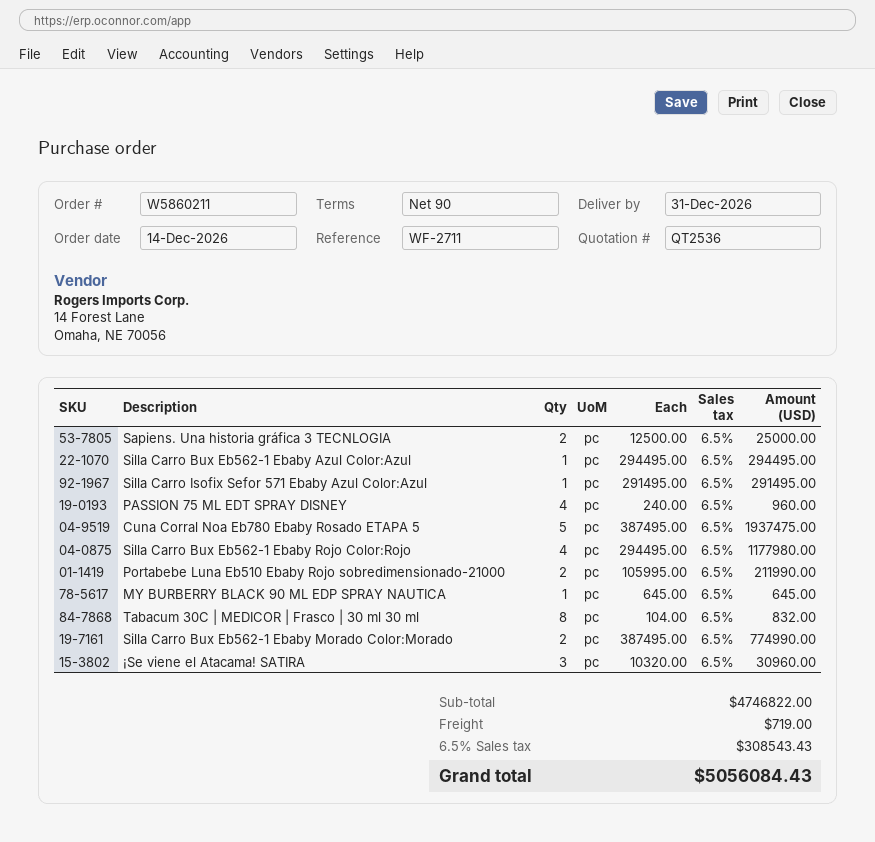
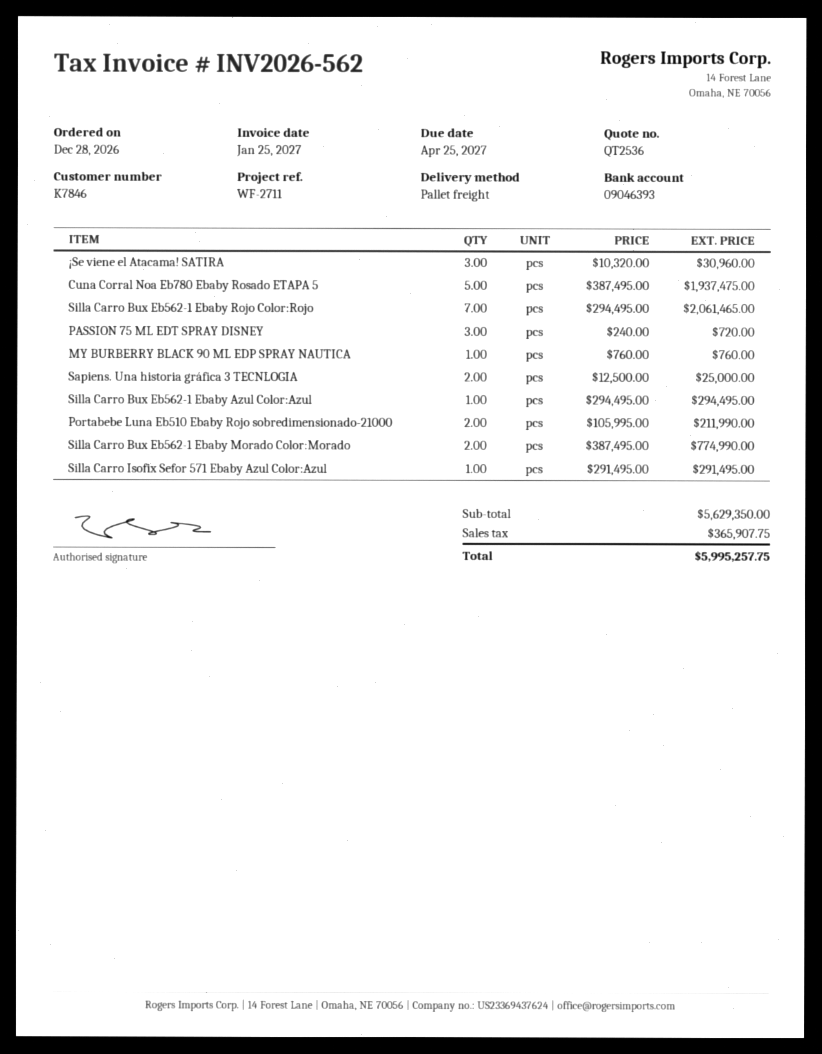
order date: 2026-12-14 -> 2026-12-28
PASSION 75 ML EDT SPRAY DISNEY: 4 x 240.00 = 960.00 -> 3 x 240.00 = 720.00
Silla Carro Bux Eb562-1 Ebaby Rojo Color:Rojo: 4 x 294495.00 = 1177980.00 -> 7 x 294495.00 = 2061465.00
MY BURBERRY BLACK 90 ML EDP SPRAY NAUTICA: 1 x 645.00 = 645.00 -> 1 x 760.00 = 760.00
Tabacum 30C | MEDICOR | Frasco | 30 ml 30 ml: 8 x 104.00 = 832.00 -> none
subtotal: 4746822.00 -> 5629350.00
shipping: 719.00 -> none
tax: 308543.43 -> 365907.75
total: 5056084.43 -> 5995257.75

